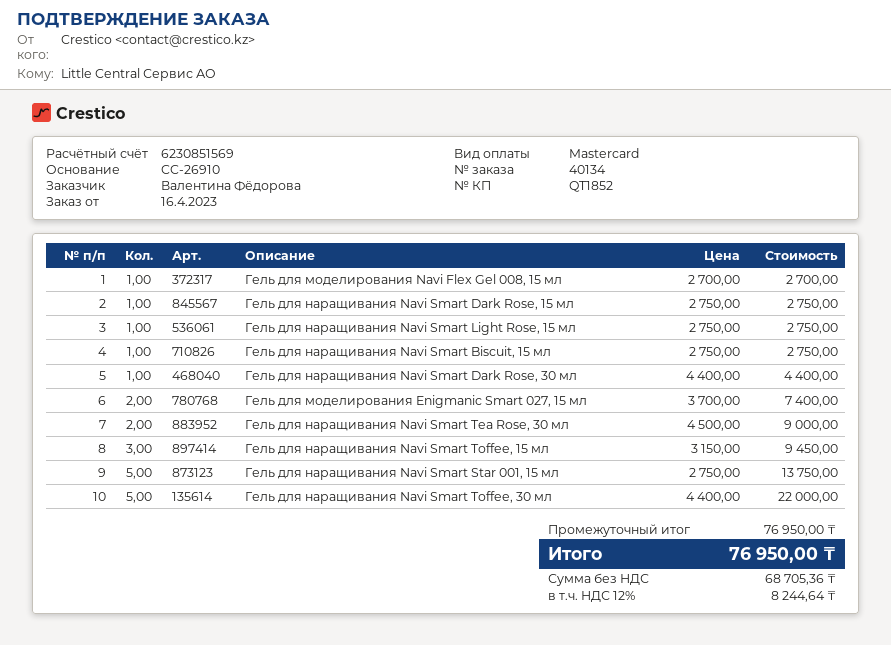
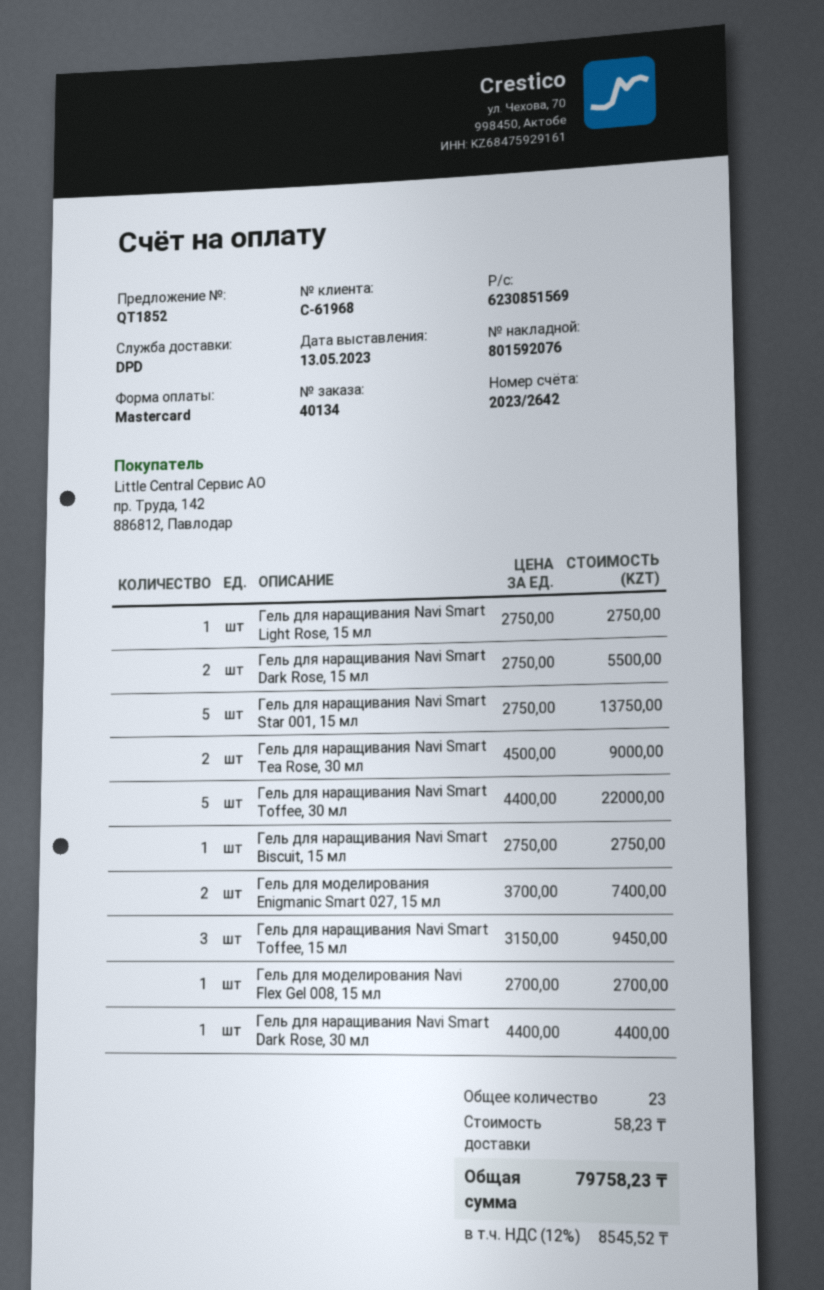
Гель для наращивания Navi Smart Dark Rose, 15 мл: 1 x 2750.00 = 2750.00 -> 2 x 2750.00 = 5500.00
shipping: none -> 58.23
tax: 12% = 8244.64 -> 12% = 8545.52
total: 76950.00 -> 79758.23

